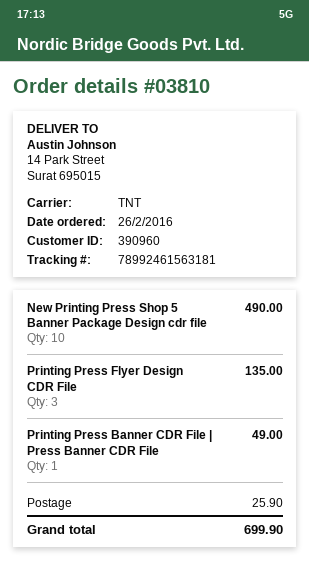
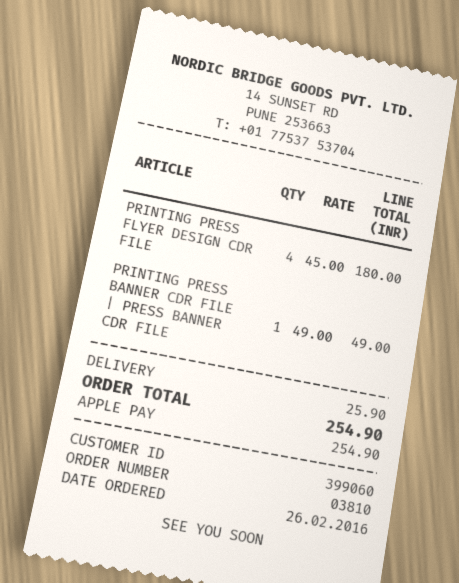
customer number: 390960 -> 399060
New Printing Press Shop 5 Banner Package Design cdr file: 10 for 490.00 -> none
Printing Press Flyer Design CDR File: 3 for 135.00 -> 4 for 180.00
total: 699.90 -> 254.90

